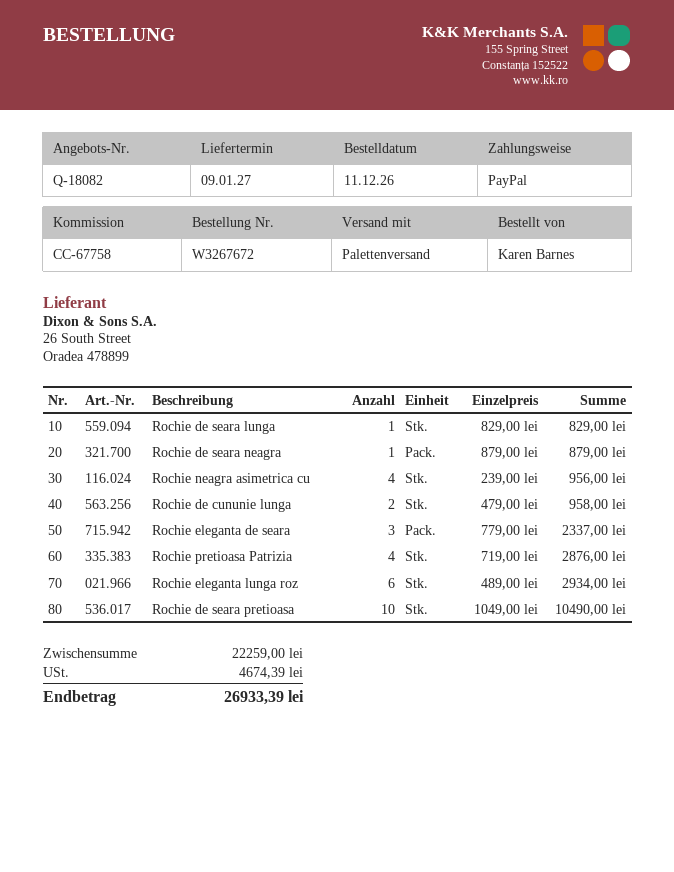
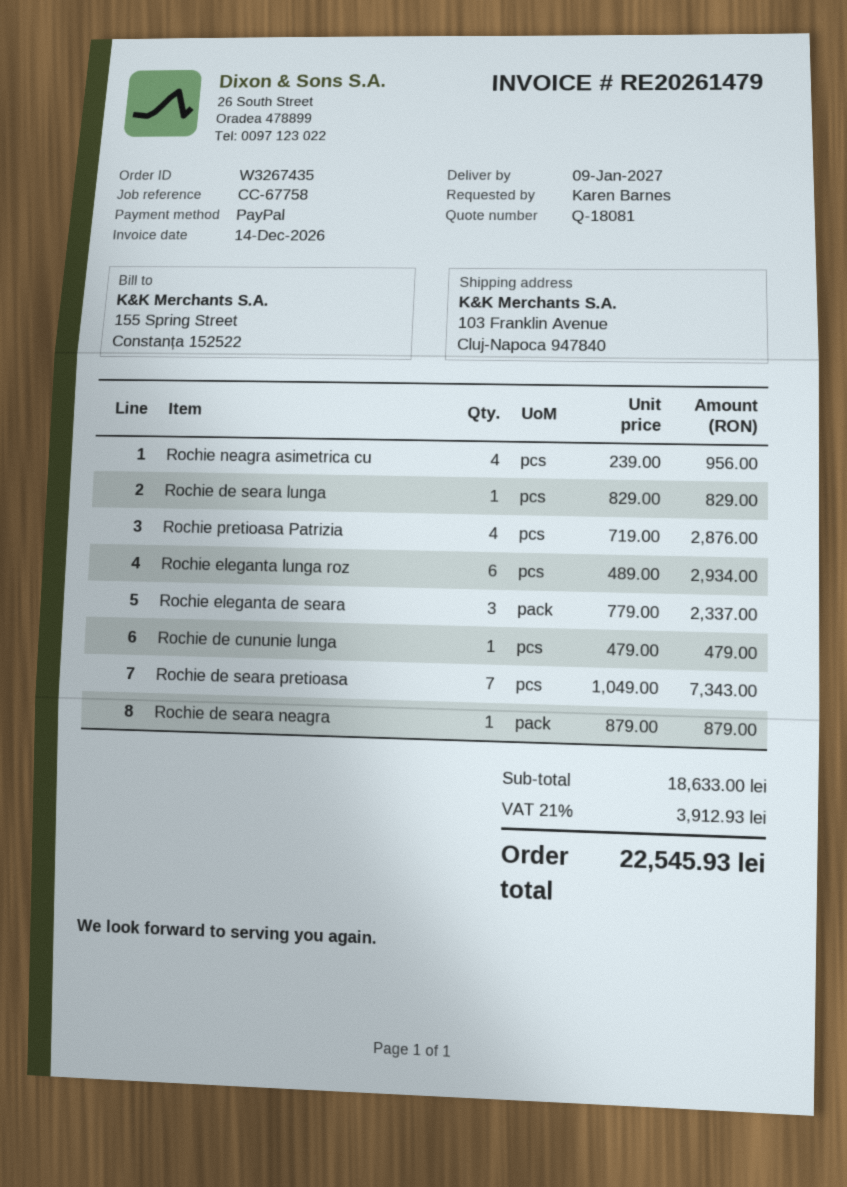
quote number: Q-18082 -> Q-18081
order number: W3267672 -> W3267435
Rochie de cununie lunga: 2 x 479.00 = 958.00 -> 1 x 479.00 = 479.00
Rochie de seara pretioasa: 10 x 1049.00 = 10490.00 -> 7 x 1049.00 = 7343.00
subtotal: 22259.00 -> 18633.00
tax: 4674.39 -> 3912.93
total: 26933.39 -> 22545.93

